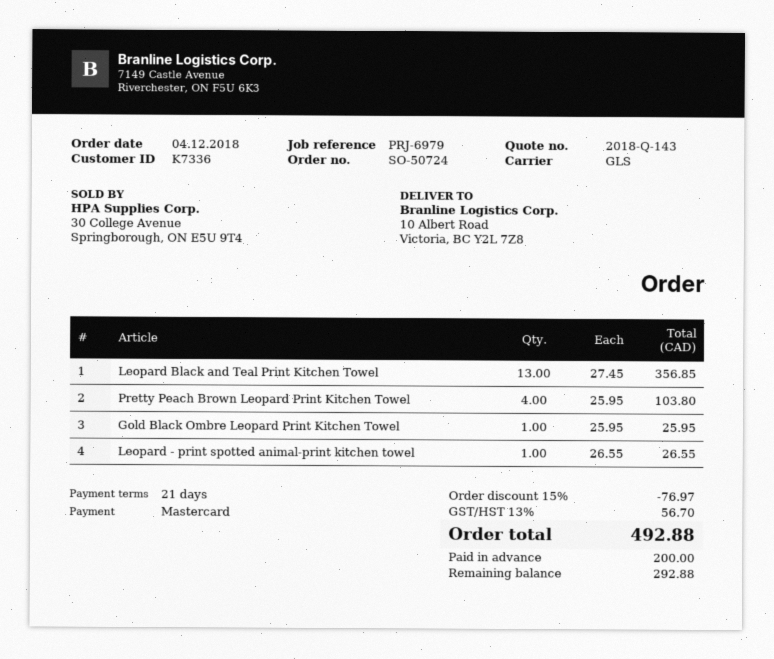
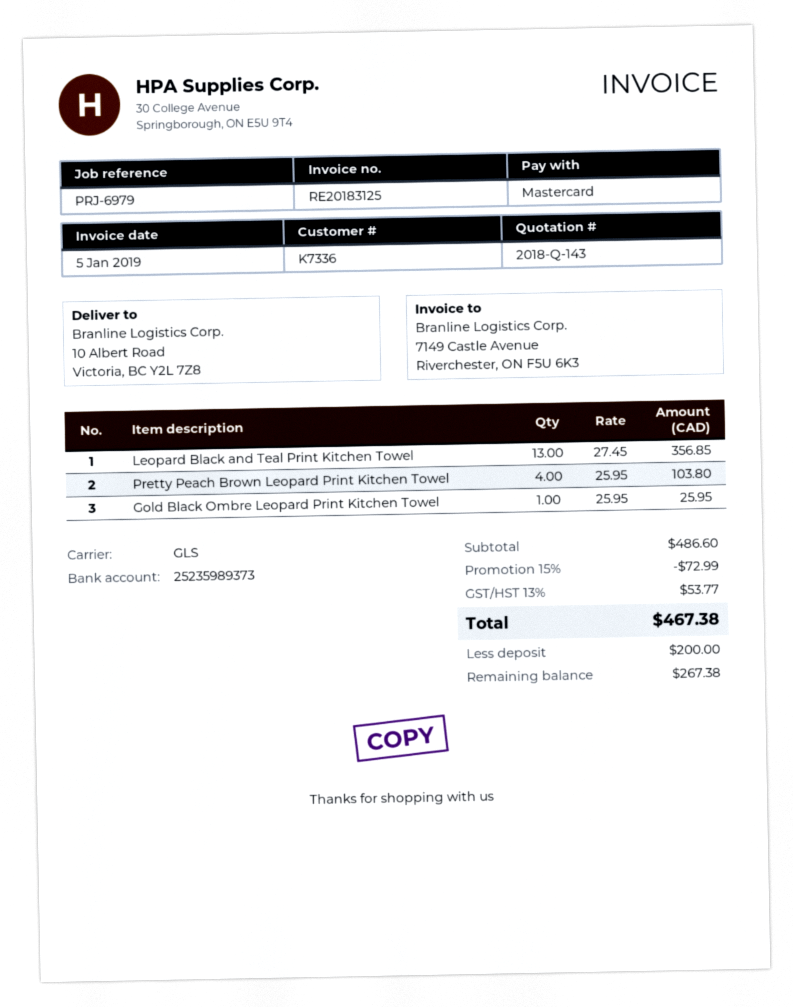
Leopard - print spotted animal-print kitchen towel: 1 x 26.55 = 26.55 -> none
discount: 15% = 76.97 -> 15% = 72.99
tax: 13% = 56.70 -> 13% = 53.77
total: 492.88 -> 467.38
balance: 292.88 -> 267.38

